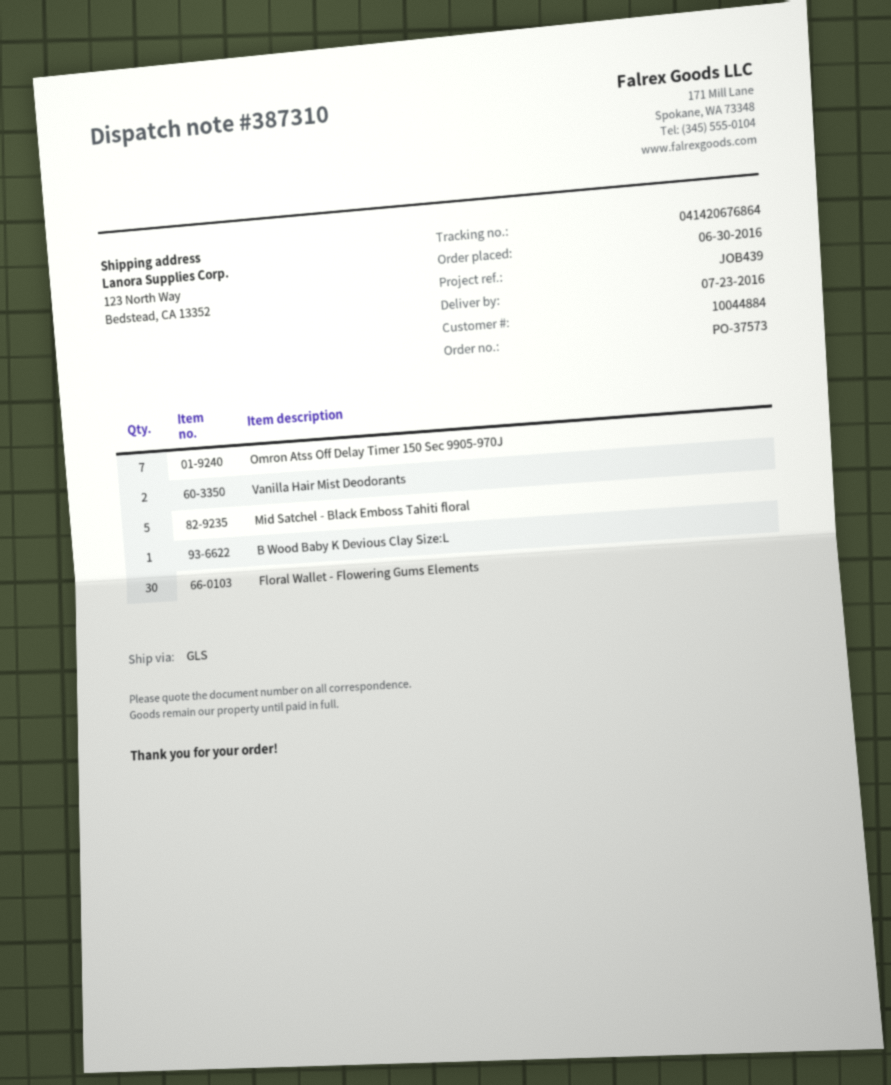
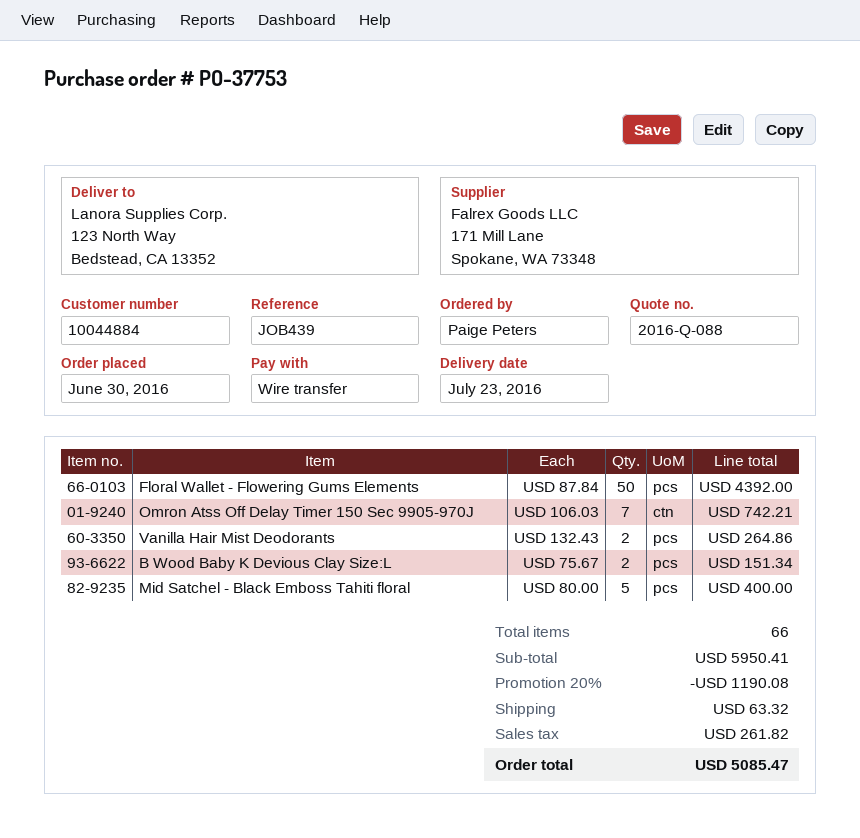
order number: PO-37573 -> PO-37753
B Wood Baby K Devious Clay Size:L: 1 -> 2
Floral Wallet - Flowering Gums Elements: 30 -> 50

